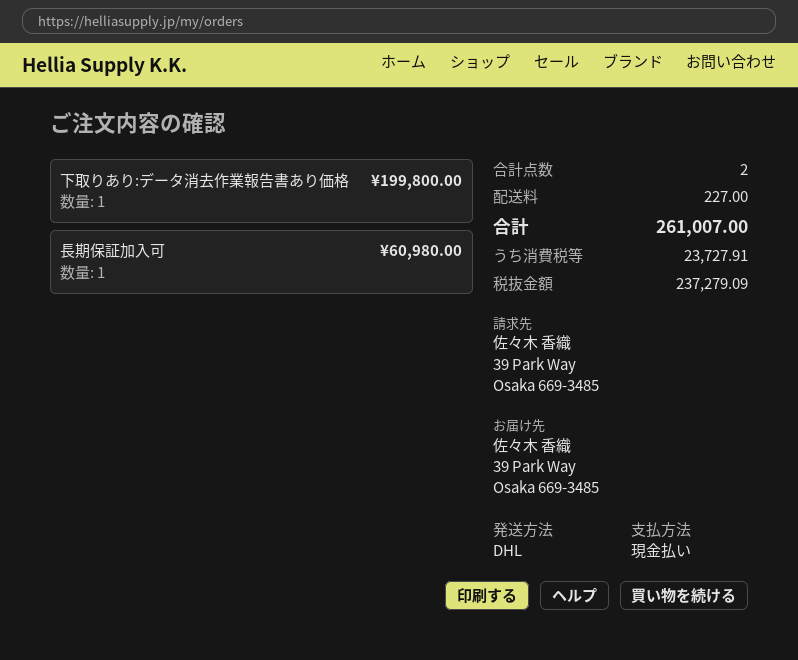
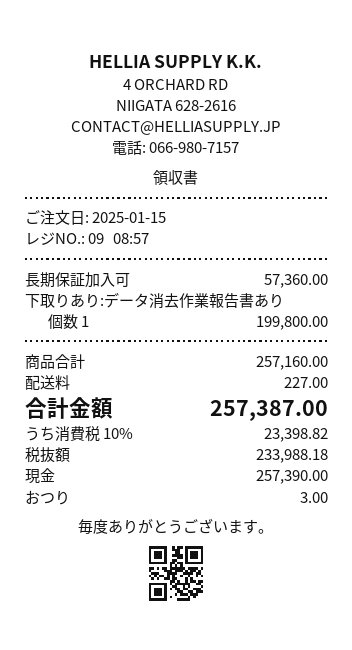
長期保証加入可: 1 for 60980.00 -> 1 for 57360.00
net: 237279.09 -> 233988.18
tax: 23727.91 -> 23398.82
total: 261007.00 -> 257387.00

